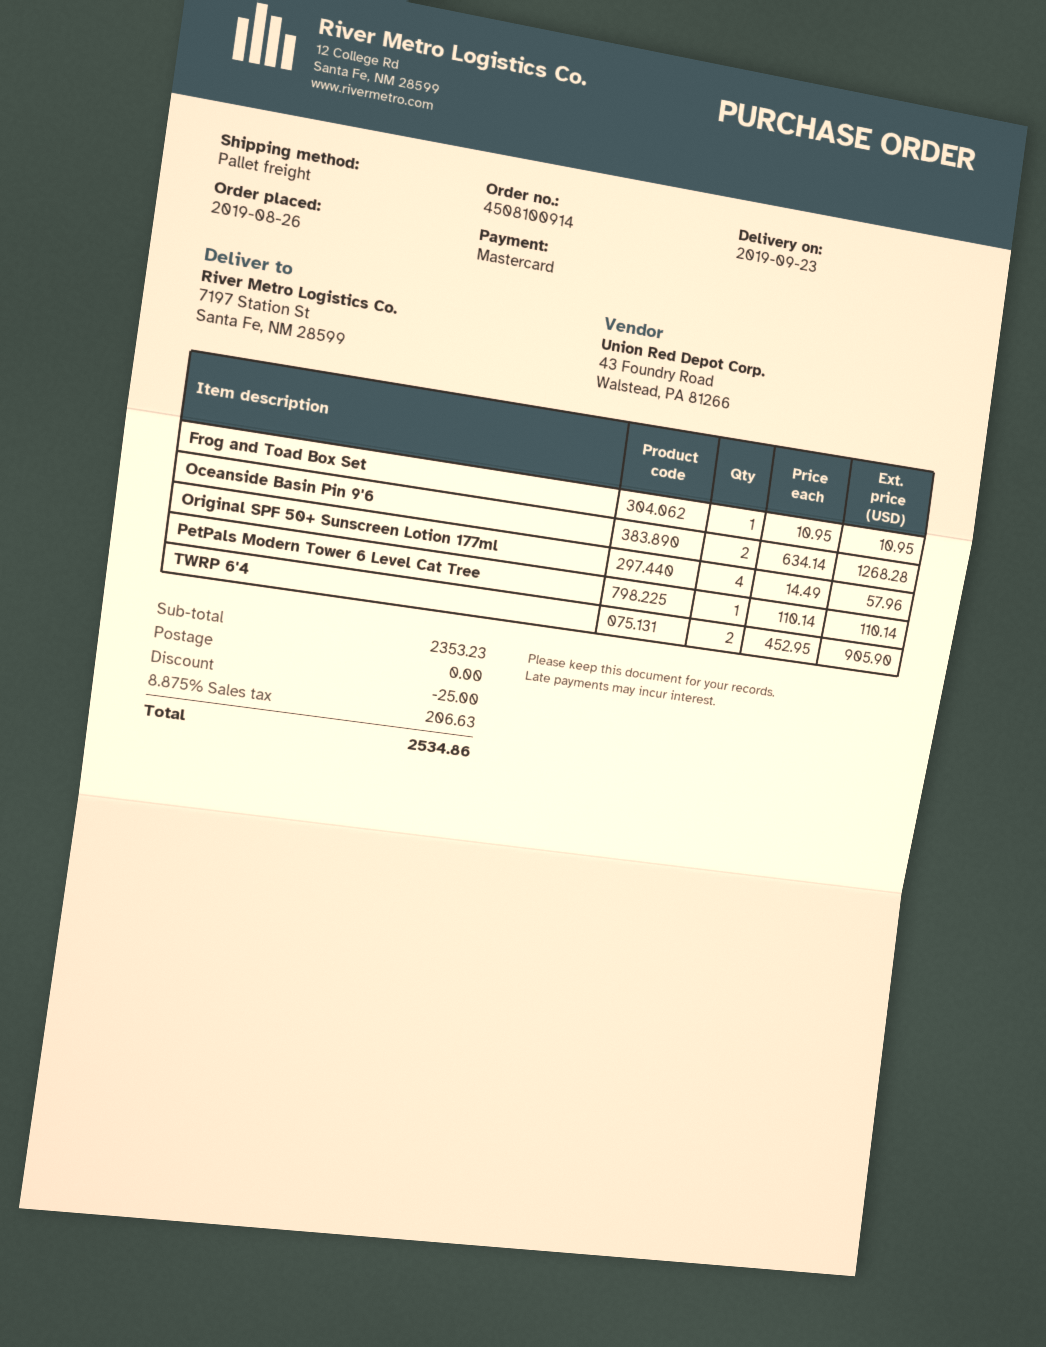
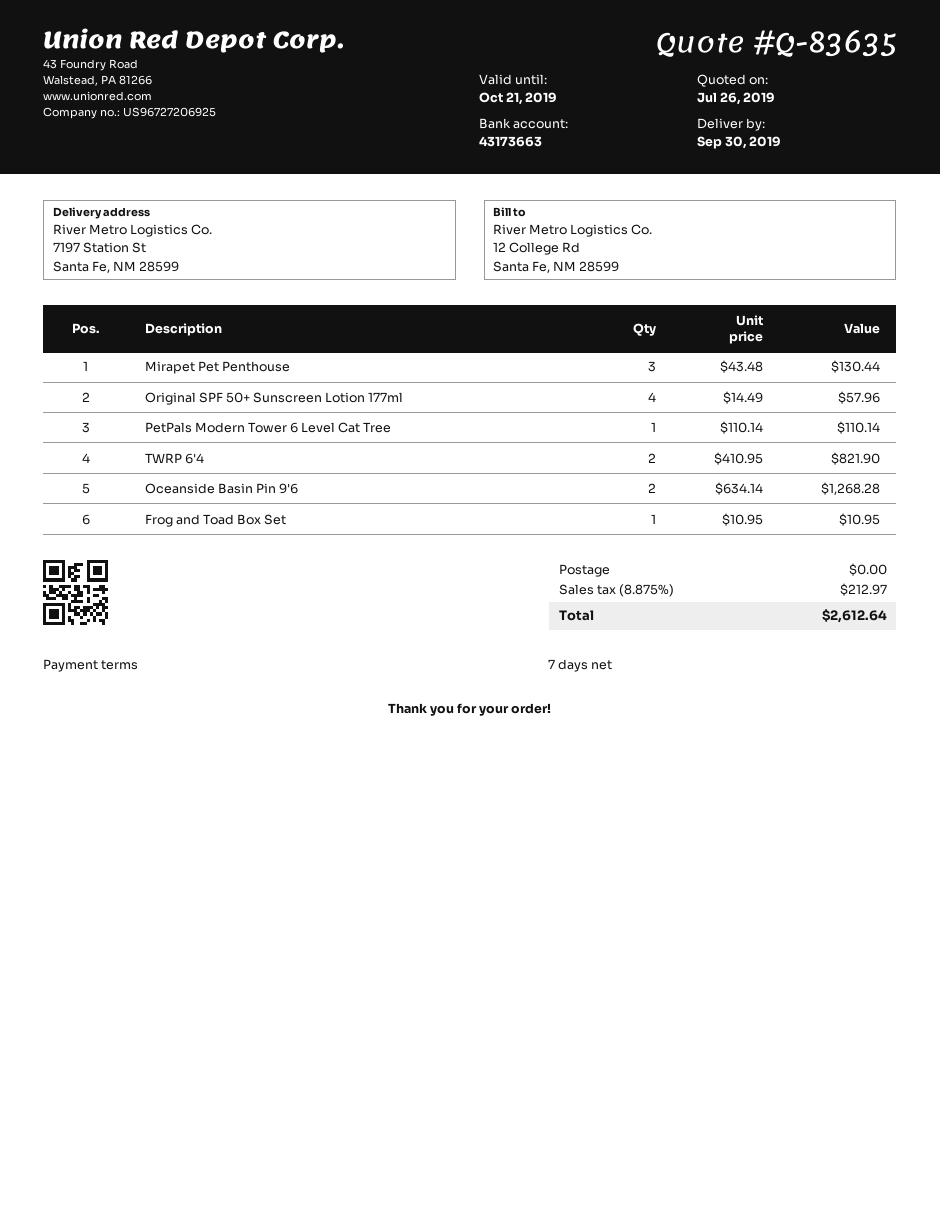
delivery date: 2019-09-23 -> 2019-09-30
TWRP 6'4: 2 x 452.95 = 905.90 -> 2 x 410.95 = 821.90
Mirapet Pet Penthouse: none -> 3 x 43.48 = 130.44
discount: 25.00 -> none
tax: 8.875% = 206.63 -> 8.875% = 212.97
total: 2534.86 -> 2612.64

